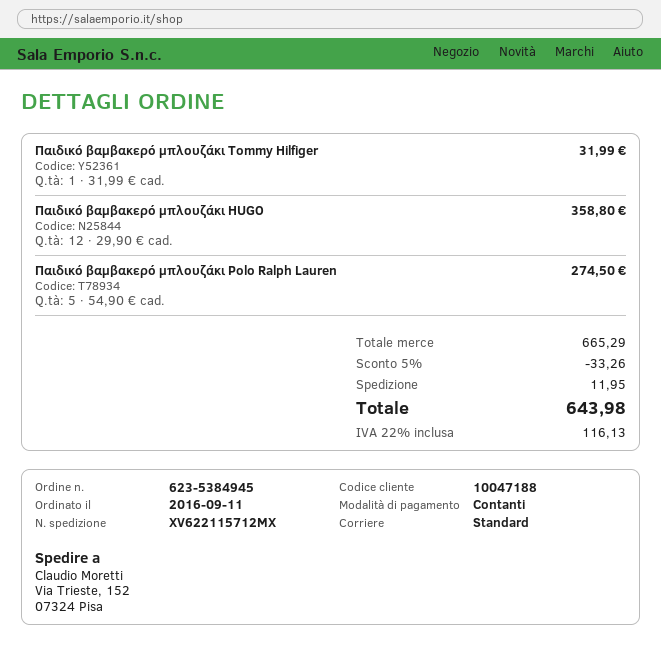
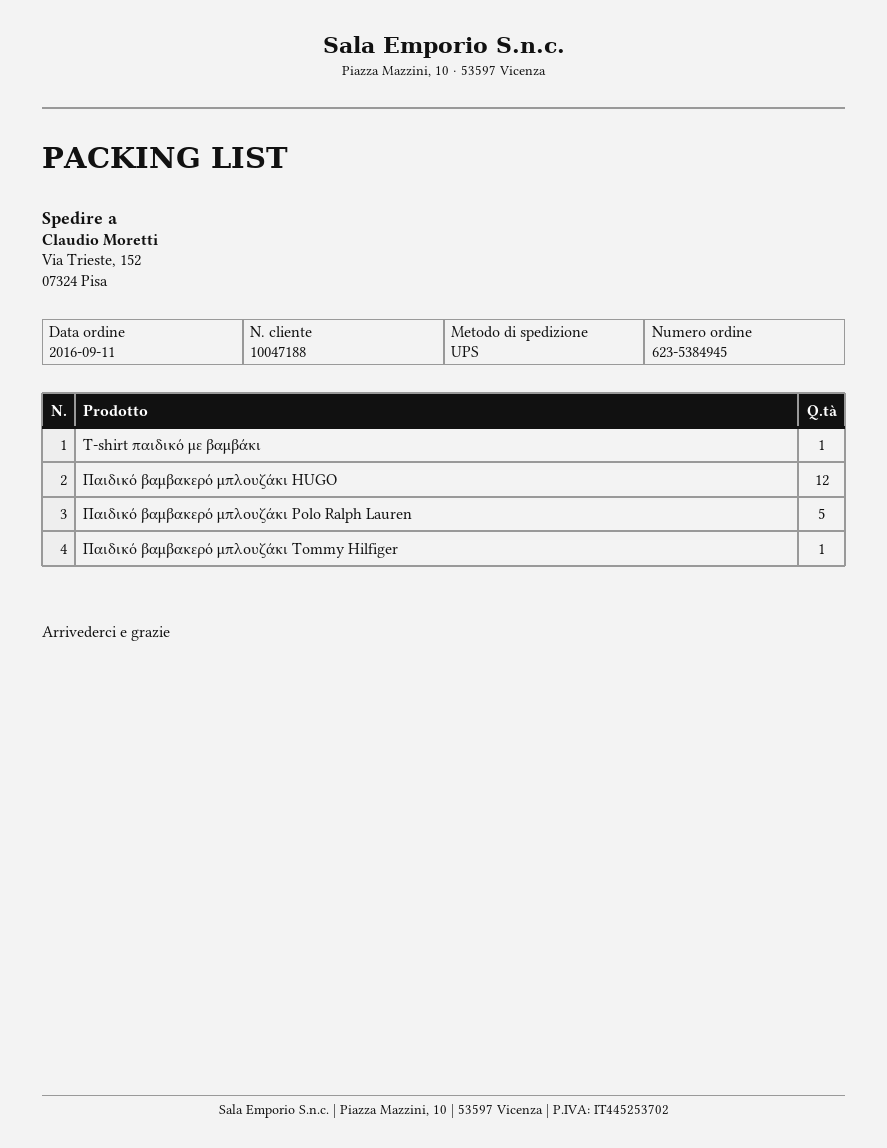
shipping method: standard -> UPS
T-shirt παιδικό με βαμβάκι: none -> 1

